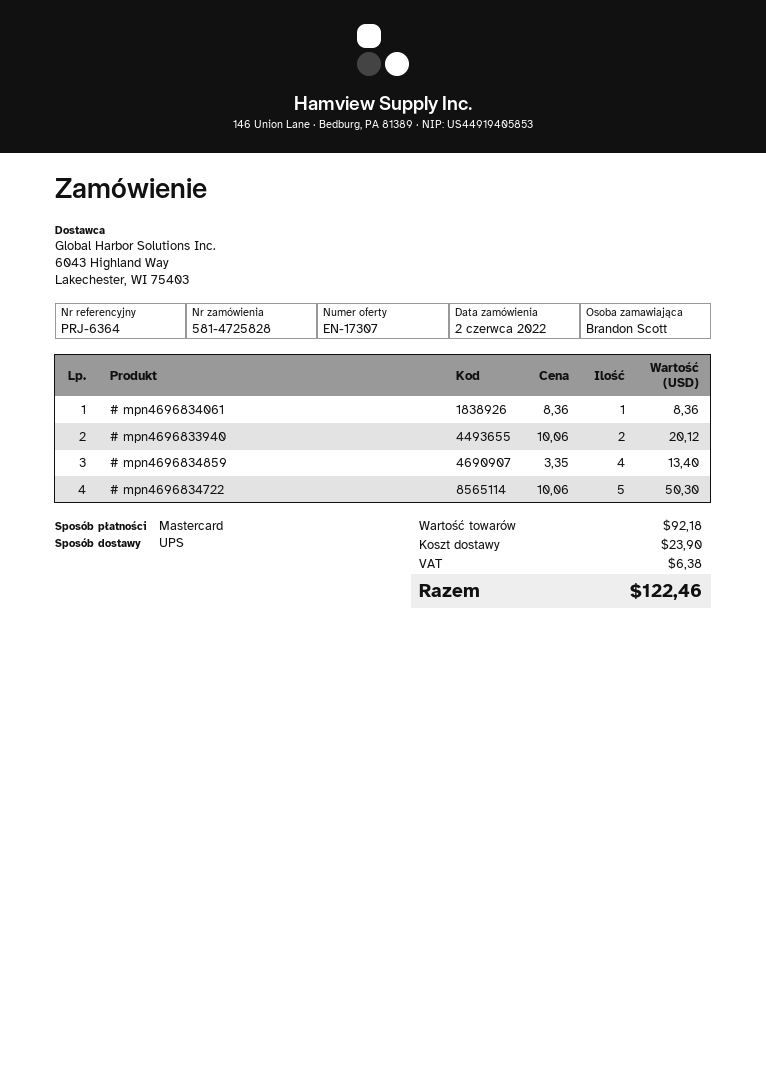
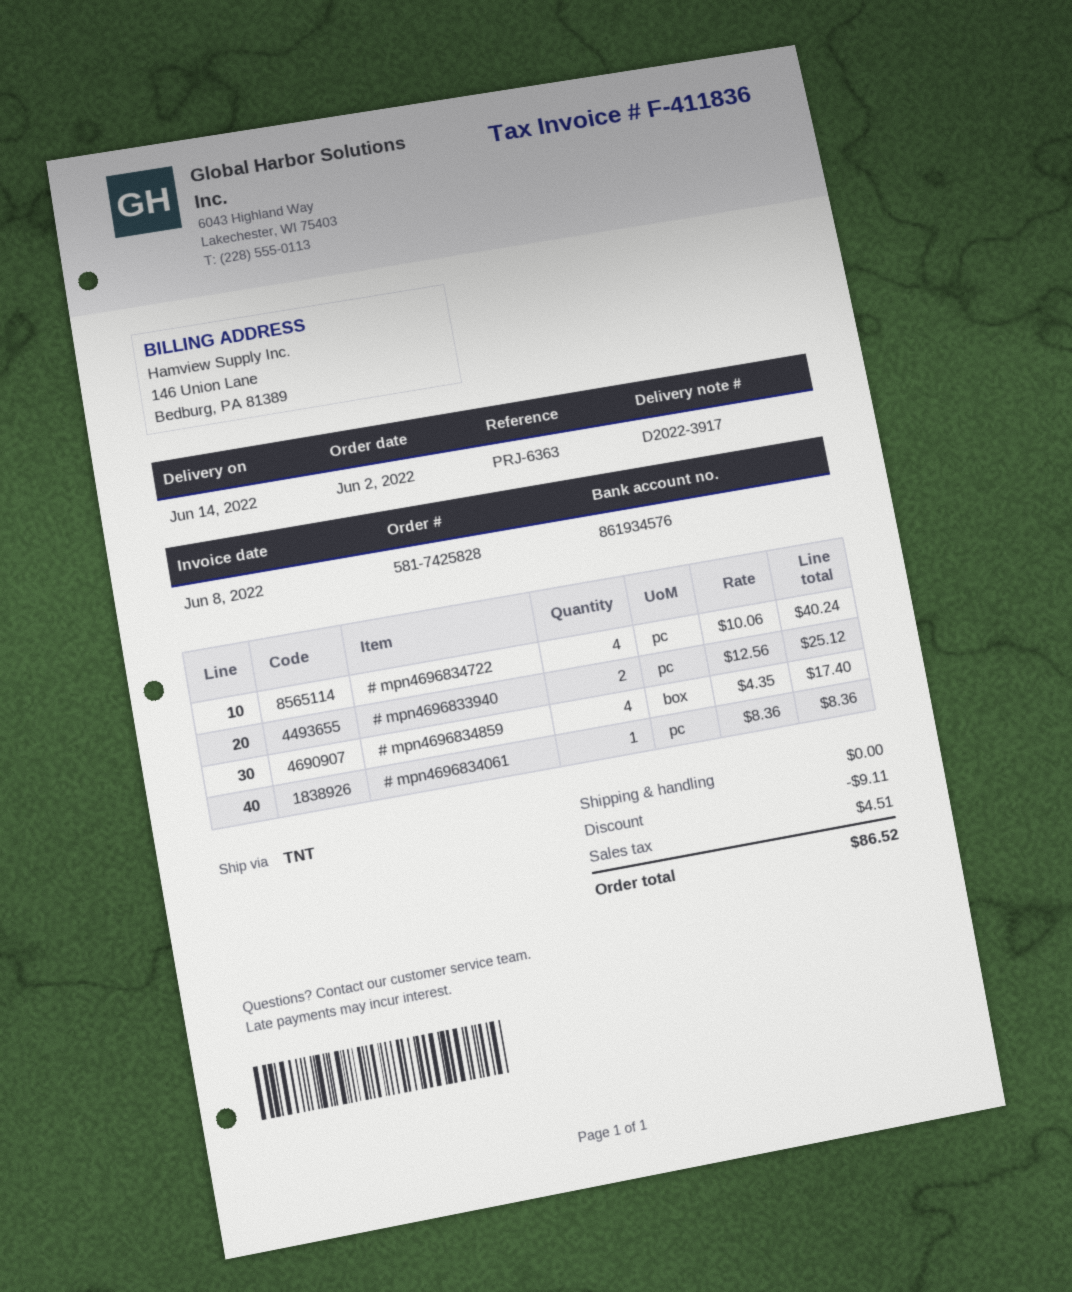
order number: 581-4725828 -> 581-7425828
reference: PRJ-6364 -> PRJ-6363
shipping method: UPS -> TNT
# mpn4696833940: 2 x 10.06 = 20.12 -> 2 x 12.56 = 25.12
# mpn4696834859: 4 x 3.35 = 13.40 -> 4 x 4.35 = 17.40
# mpn4696834722: 5 x 10.06 = 50.30 -> 4 x 10.06 = 40.24
discount: none -> 9.11
shipping: 23.90 -> 0.00
tax: 6.38 -> 4.51
total: 122.46 -> 86.52

